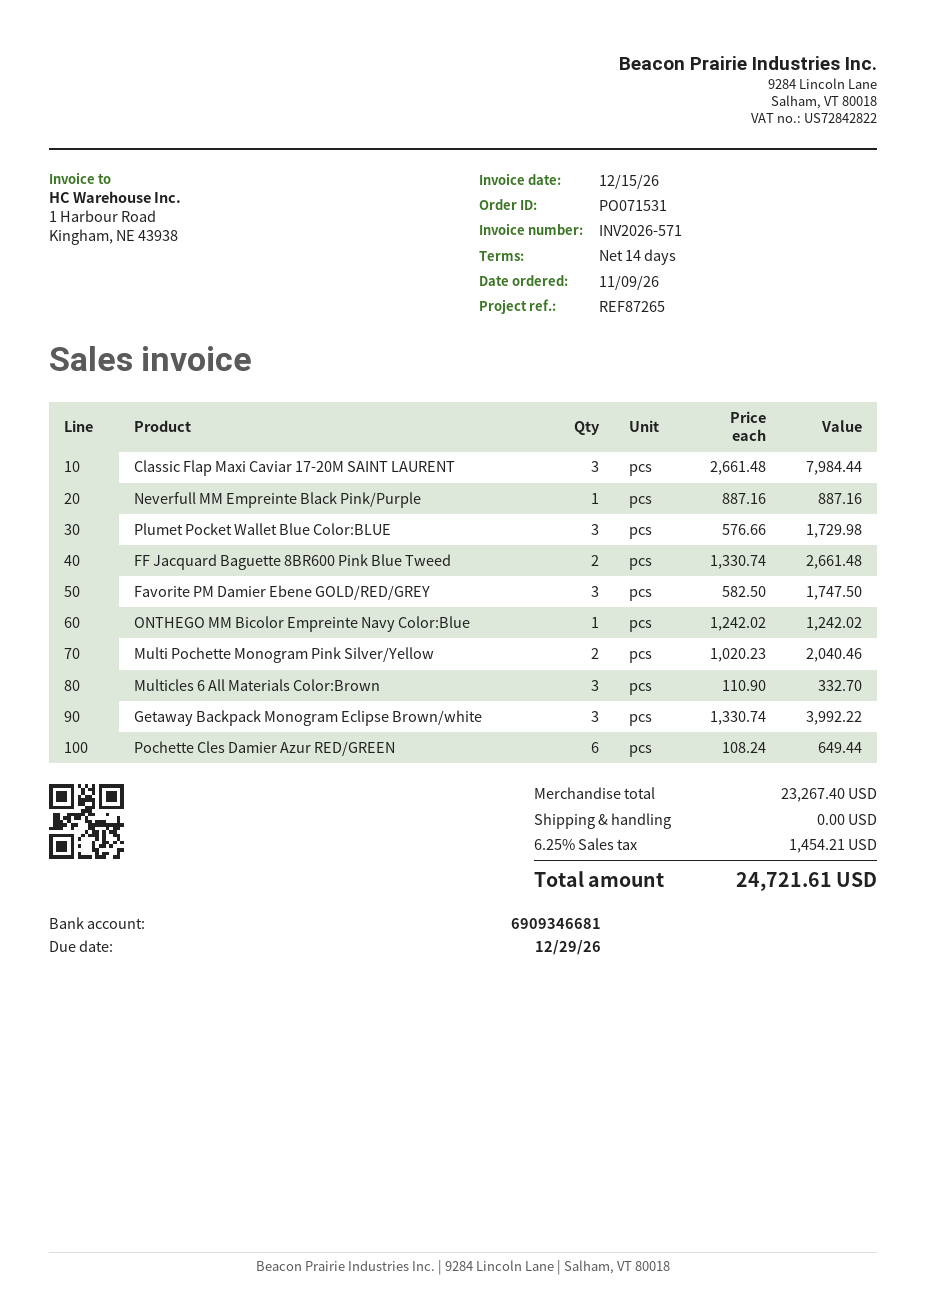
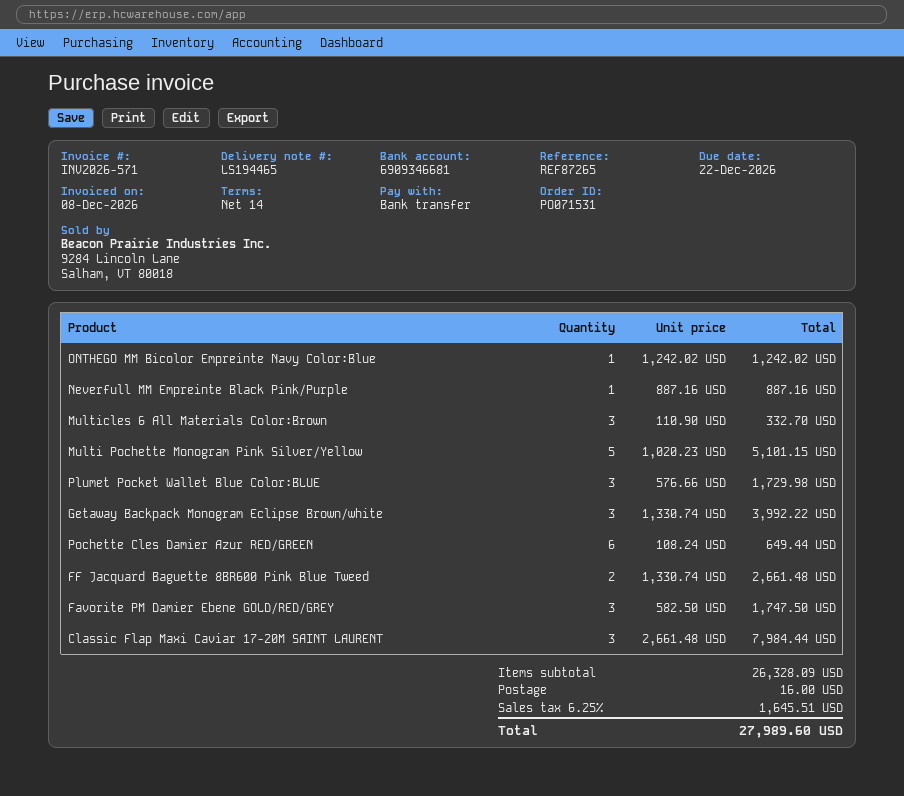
invoice date: 2026-12-15 -> 2026-12-08
due date: 2026-12-29 -> 2026-12-22
Multi Pochette Monogram Pink Silver/Yellow: 2 x 1020.23 = 2040.46 -> 5 x 1020.23 = 5101.15
subtotal: 23267.40 -> 26328.09
shipping: 0.00 -> 16.00
tax: 6.25% = 1454.21 -> 6.25% = 1645.51
total: 24721.61 -> 27989.60

